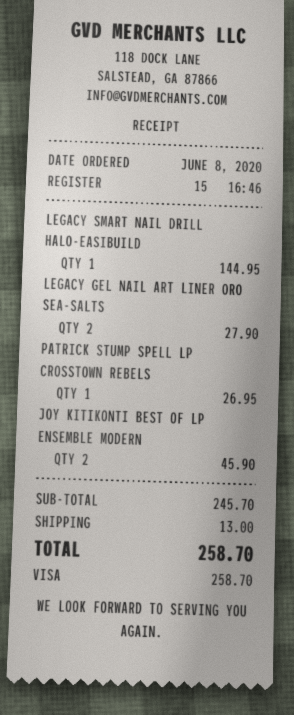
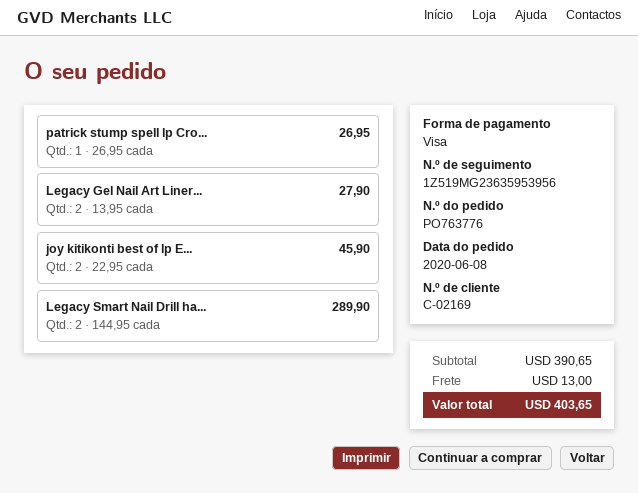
LEGACY SMART NAIL DRILL HALO-EASIBUILD: 1 for 144.95 -> 2 for 289.90
subtotal: 245.70 -> 390.65
total: 258.70 -> 403.65

